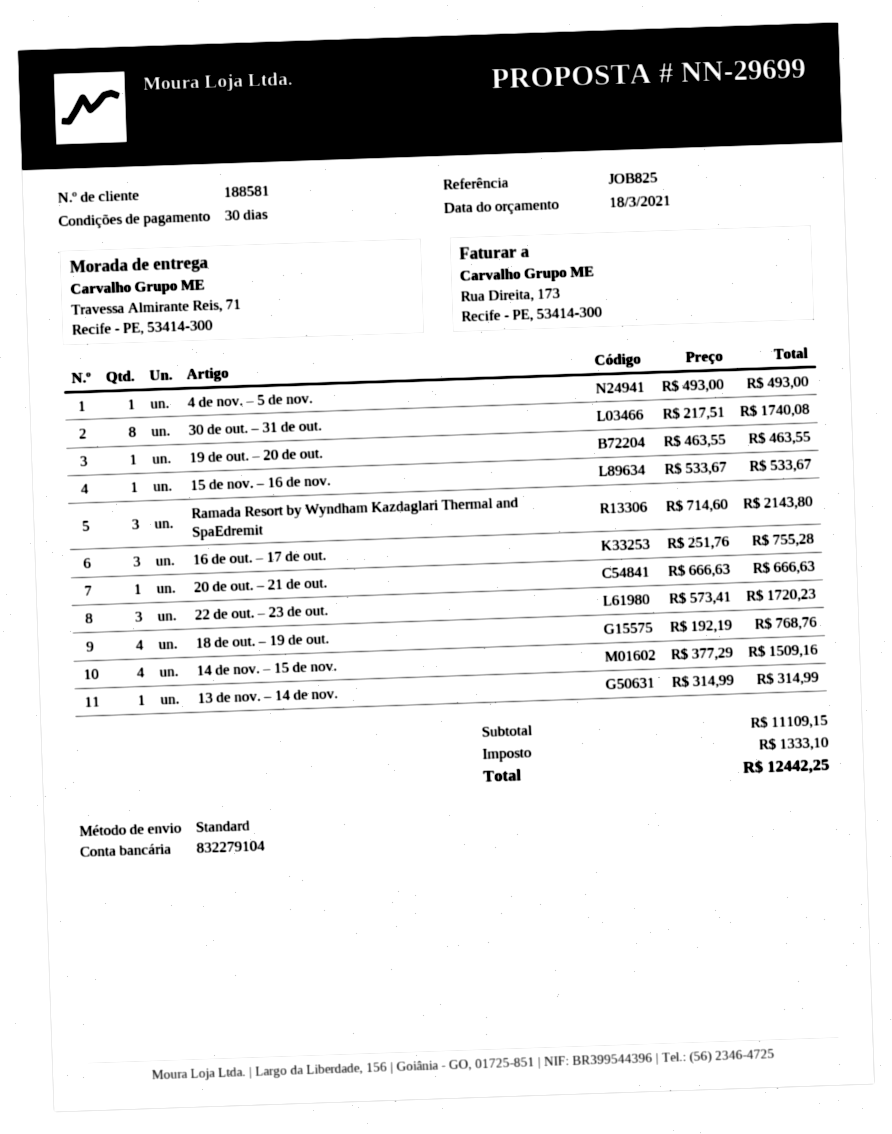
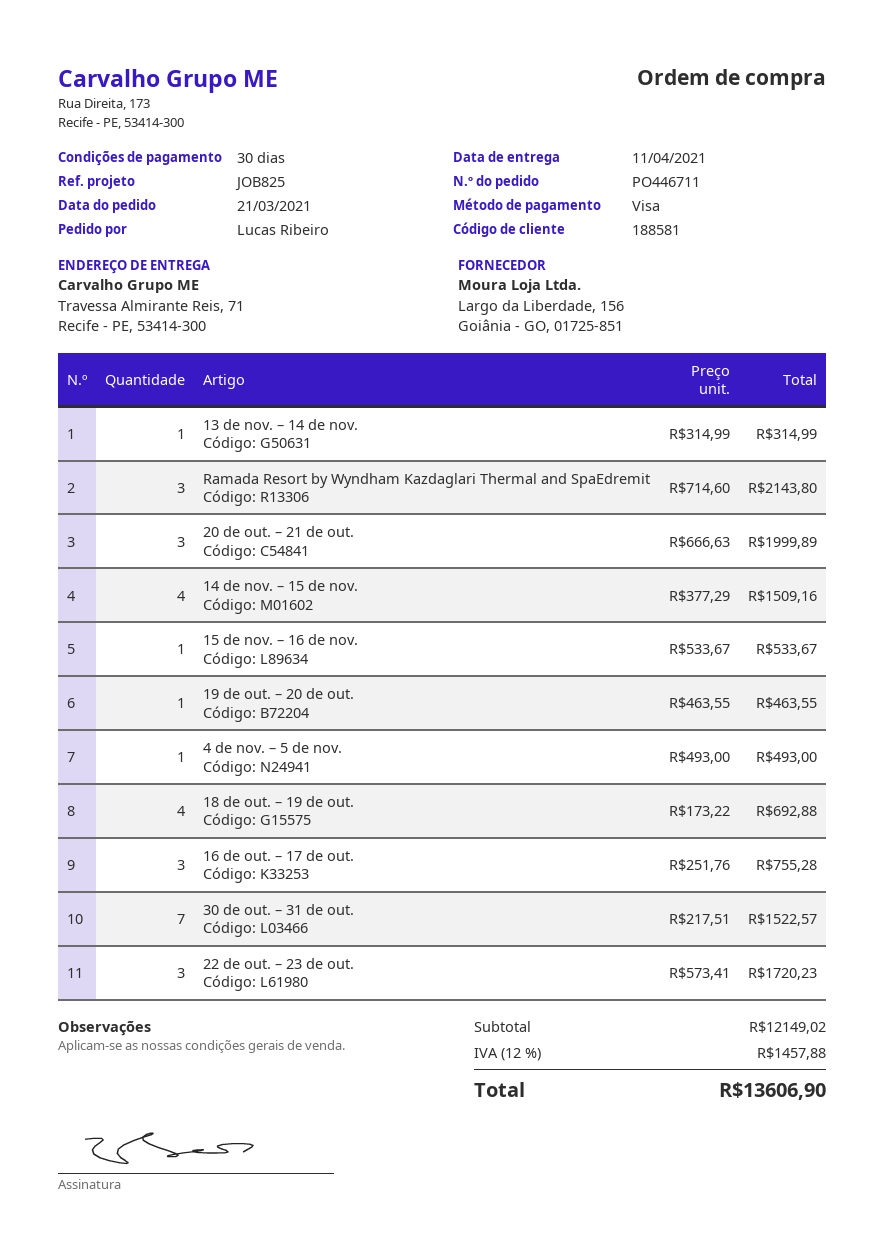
30 de out. – 31 de out.: 8 x 217.51 = 1740.08 -> 7 x 217.51 = 1522.57
20 de out. – 21 de out.: 1 x 666.63 = 666.63 -> 3 x 666.63 = 1999.89
18 de out. – 19 de out.: 4 x 192.19 = 768.76 -> 4 x 173.22 = 692.88
subtotal: 11109.15 -> 12149.02
tax: 1333.10 -> 1457.88
total: 12442.25 -> 13606.90

